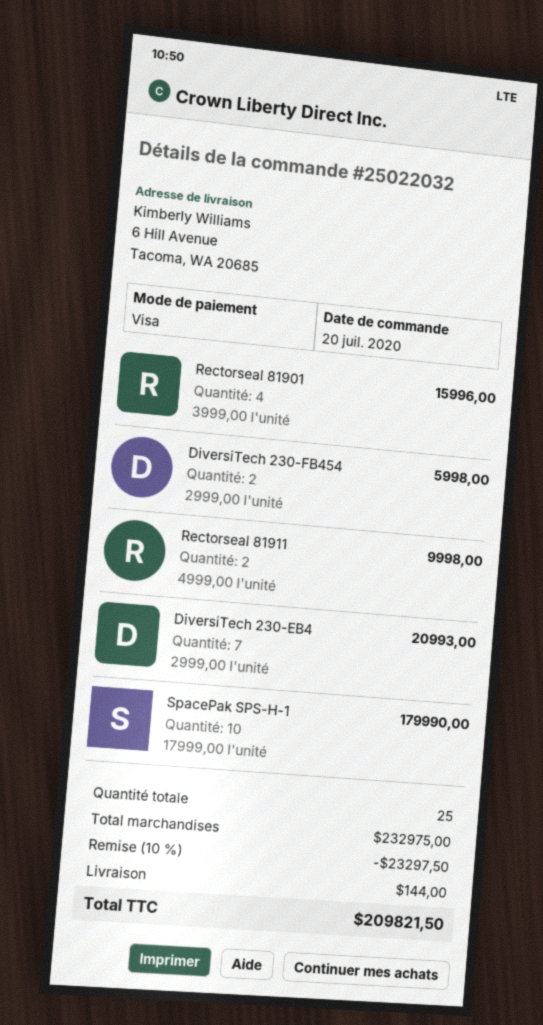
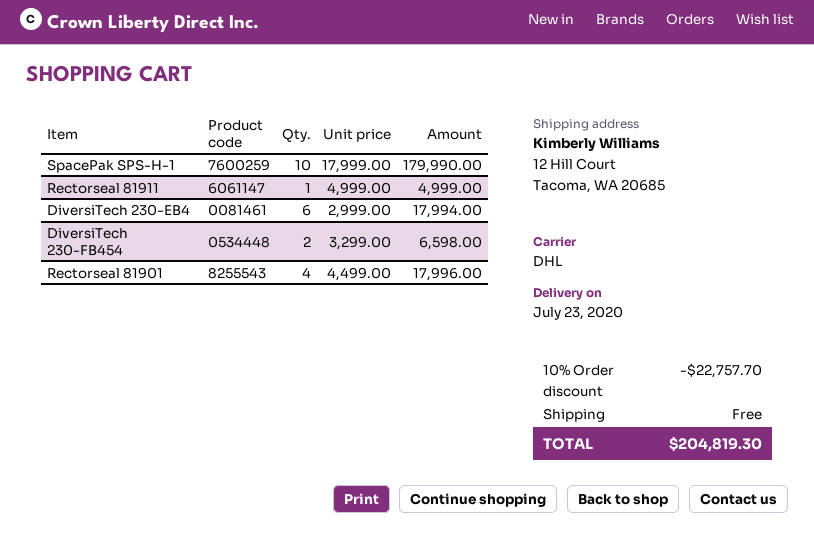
ship to: 6 Hill Avenue, Tacoma, WA 20685 -> 12 Hill Court, Tacoma, WA 20685
Rectorseal 81901: 4 x 3999.00 = 15996.00 -> 4 x 4499.00 = 17996.00
DiversiTech 230-FB454: 2 x 2999.00 = 5998.00 -> 2 x 3299.00 = 6598.00
Rectorseal 81911: 2 x 4999.00 = 9998.00 -> 1 x 4999.00 = 4999.00
DiversiTech 230-EB4: 7 x 2999.00 = 20993.00 -> 6 x 2999.00 = 17994.00
discount: 10% = 23297.50 -> 10% = 22757.70
shipping: 144.00 -> 0.00
total: 209821.50 -> 204819.30

